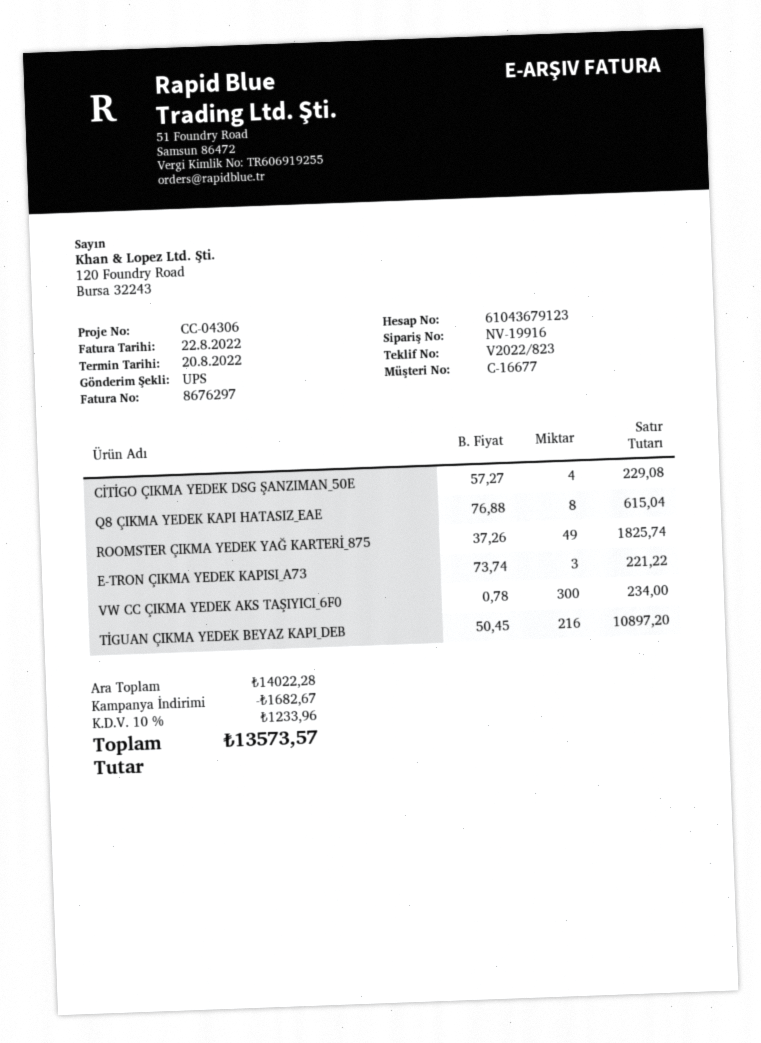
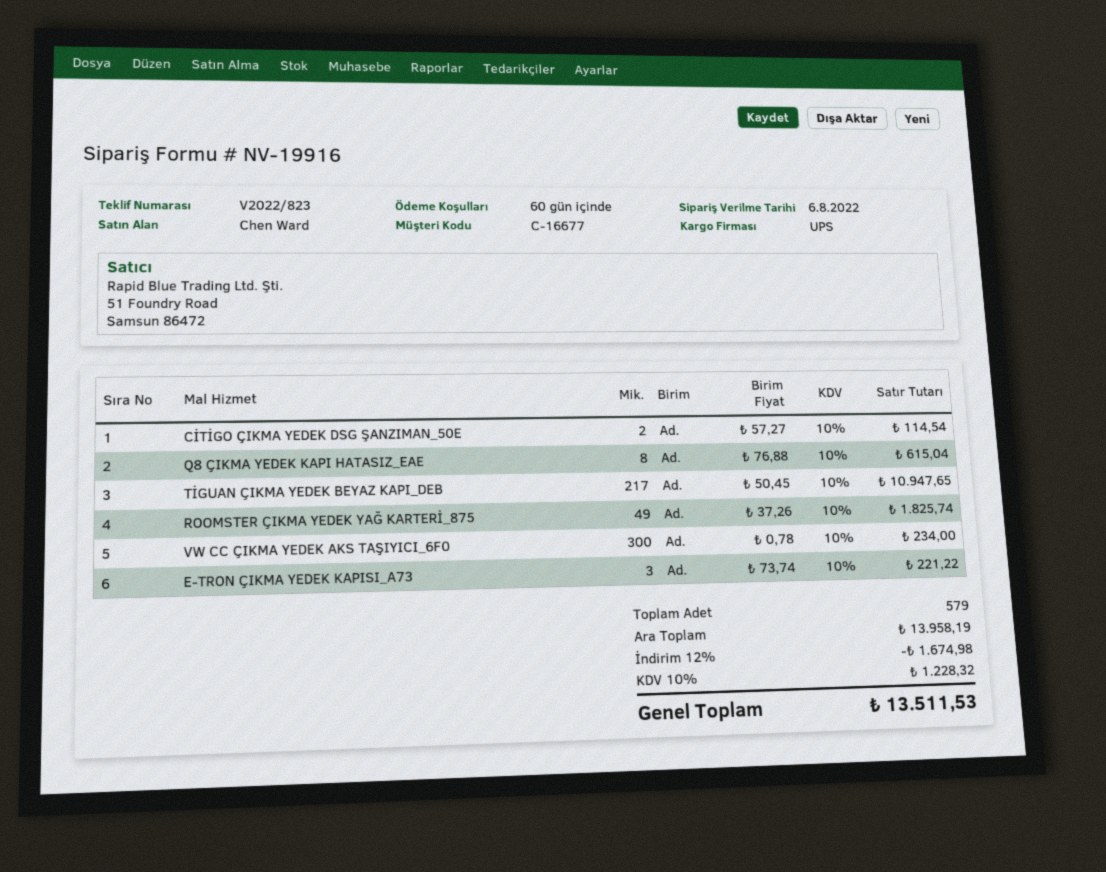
CİTİGO ÇIKMA YEDEK DSG ŞANZIMAN_50E: 4 x 57.27 = 229.08 -> 2 x 57.27 = 114.54
TİGUAN ÇIKMA YEDEK BEYAZ KAPI_DEB: 216 x 50.45 = 10897.20 -> 217 x 50.45 = 10947.65
subtotal: 14022.28 -> 13958.19
discount: 1682.67 -> 1674.98
tax: 10% = 1233.96 -> 10% = 1228.32
total: 13573.57 -> 13511.53

